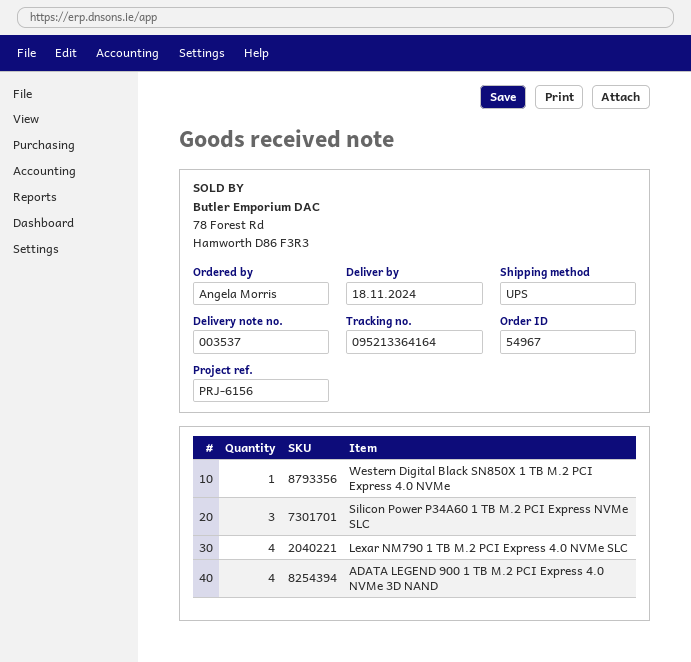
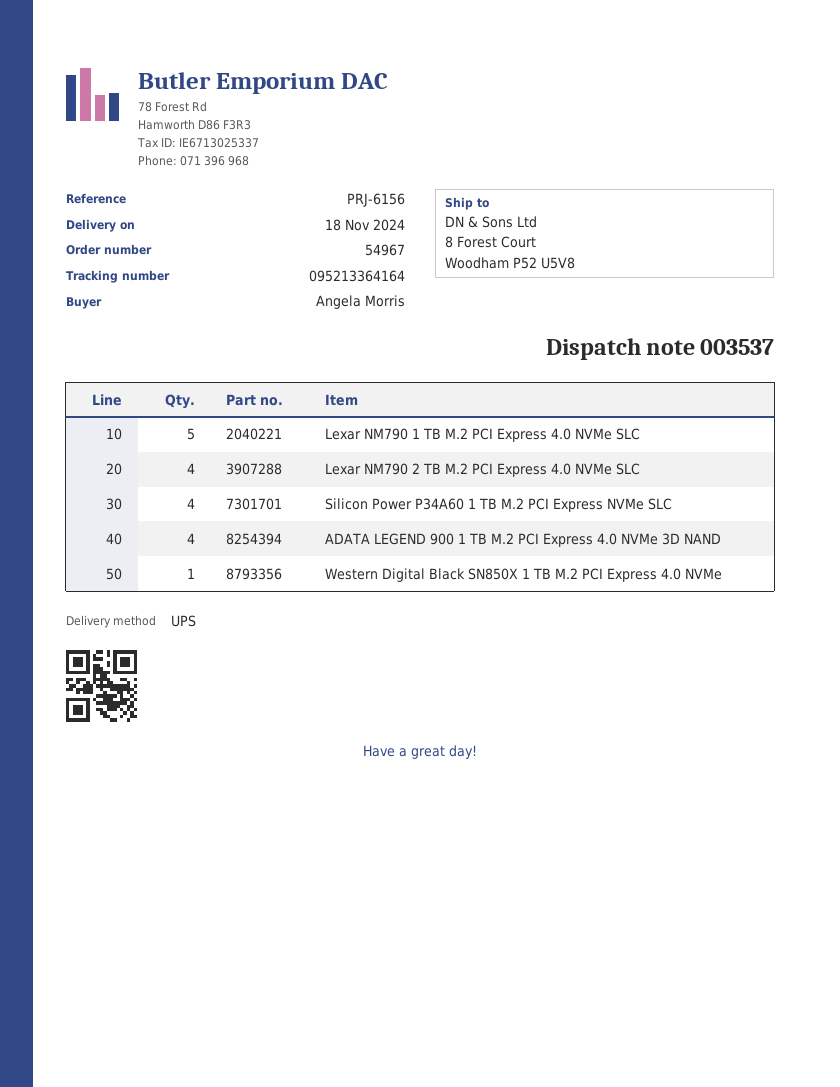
Silicon Power P34A60 1 TB M.2 PCI Express NVMe SLC: 3 -> 4
Lexar NM790 1 TB M.2 PCI Express 4.0 NVMe SLC: 4 -> 5
Lexar NM790 2 TB M.2 PCI Express 4.0 NVMe SLC: none -> 4

